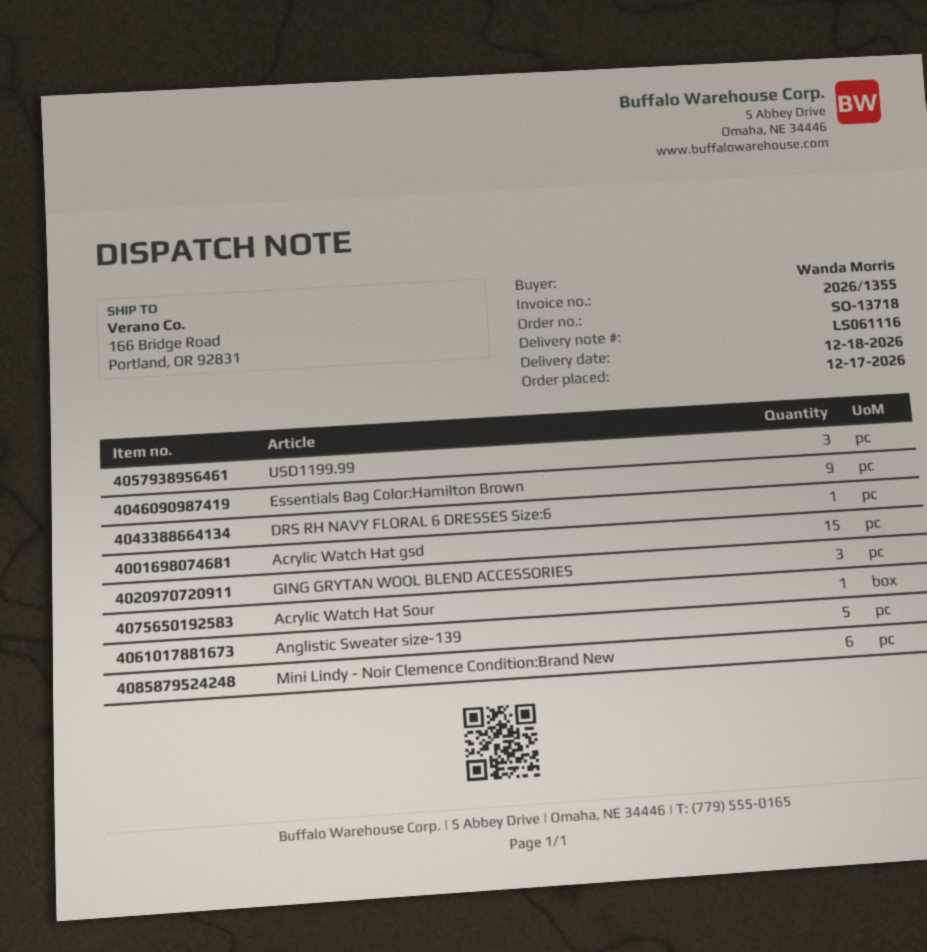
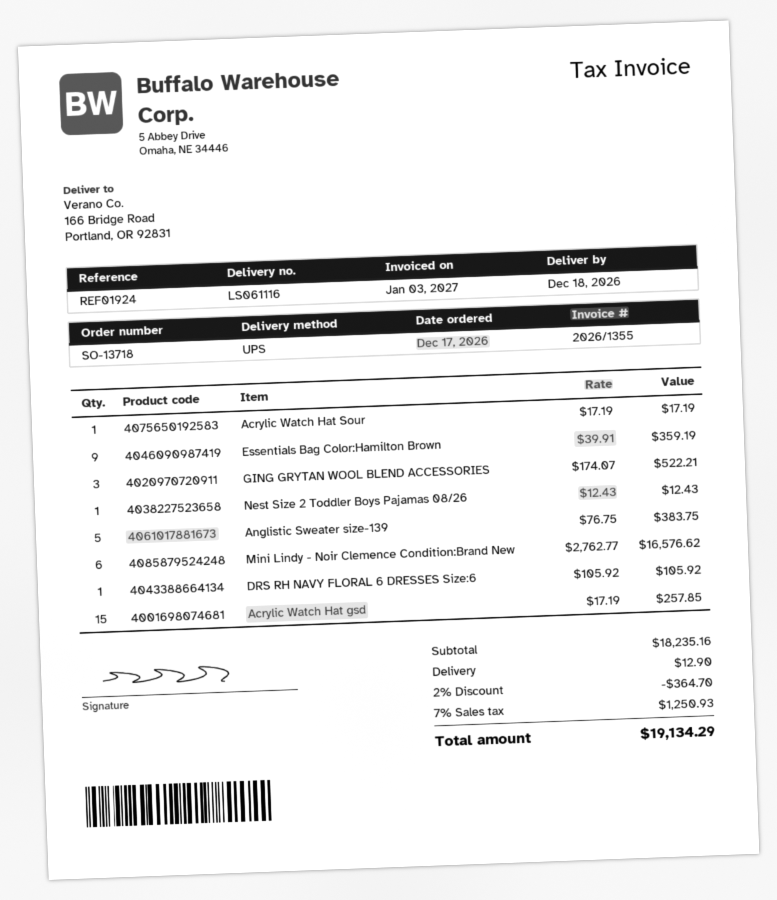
USD1199.99: 3 -> none
Nest Size 2 Toddler Boys Pajamas 08/26: none -> 1

